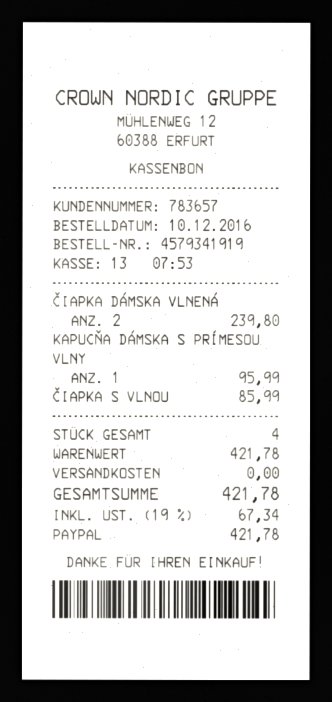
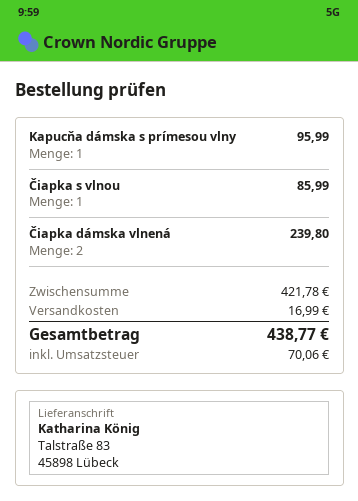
shipping: 0.00 -> 16.99
tax: 67.34 -> 70.06
total: 421.78 -> 438.77

